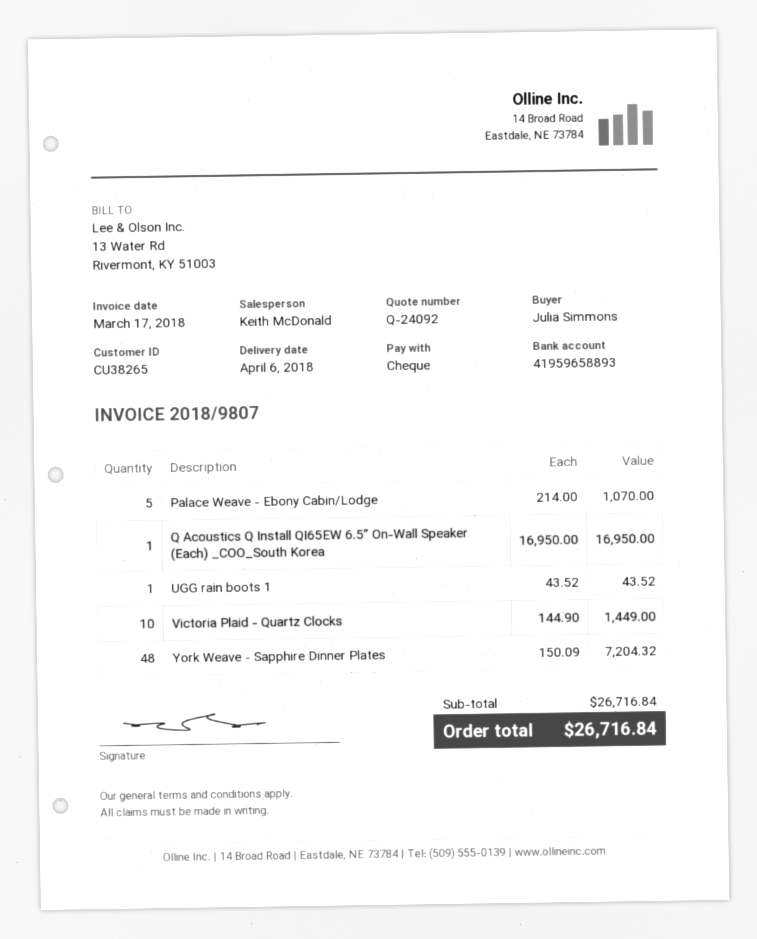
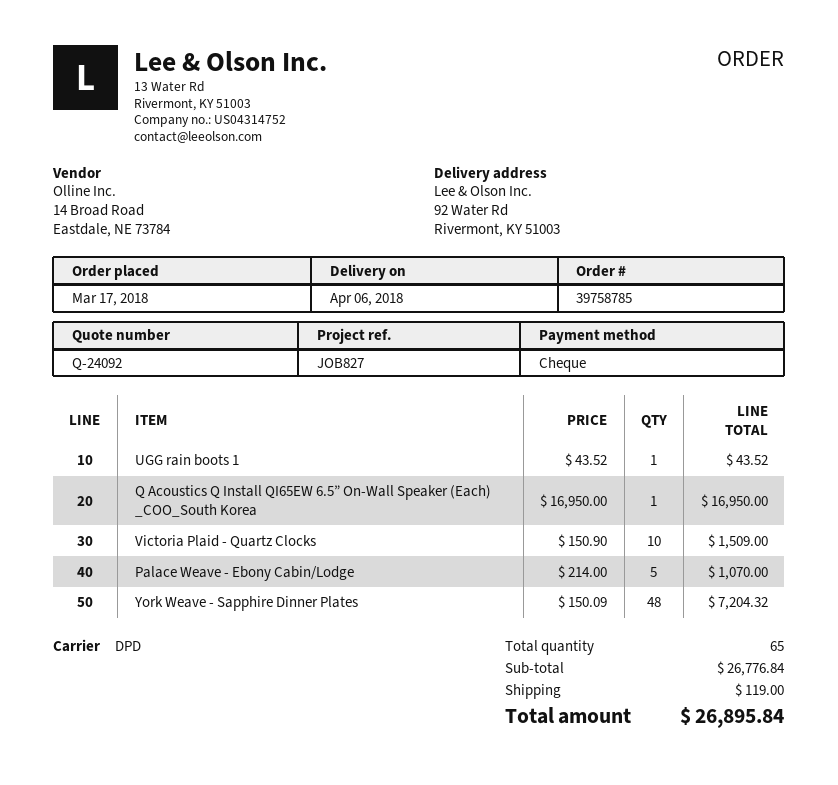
Victoria Plaid - Quartz Clocks: 10 x 144.90 = 1449.00 -> 10 x 150.90 = 1509.00
subtotal: 26716.84 -> 26776.84
shipping: none -> 119.00
total: 26716.84 -> 26895.84

